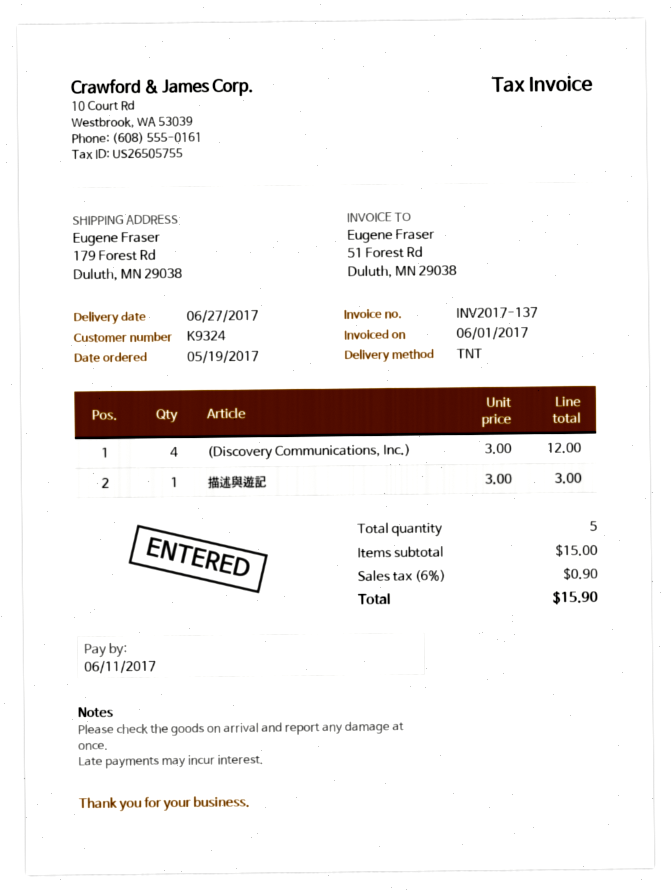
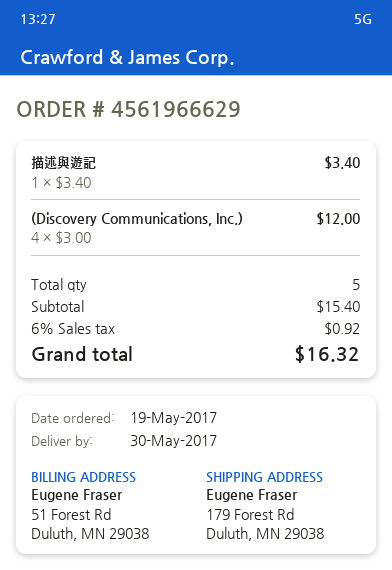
delivery date: 2017-06-27 -> 2017-05-30
描述與遊記: 1 x 3.00 = 3.00 -> 1 x 3.40 = 3.40
subtotal: 15.00 -> 15.40
tax: 6% = 0.90 -> 6% = 0.92
total: 15.90 -> 16.32

